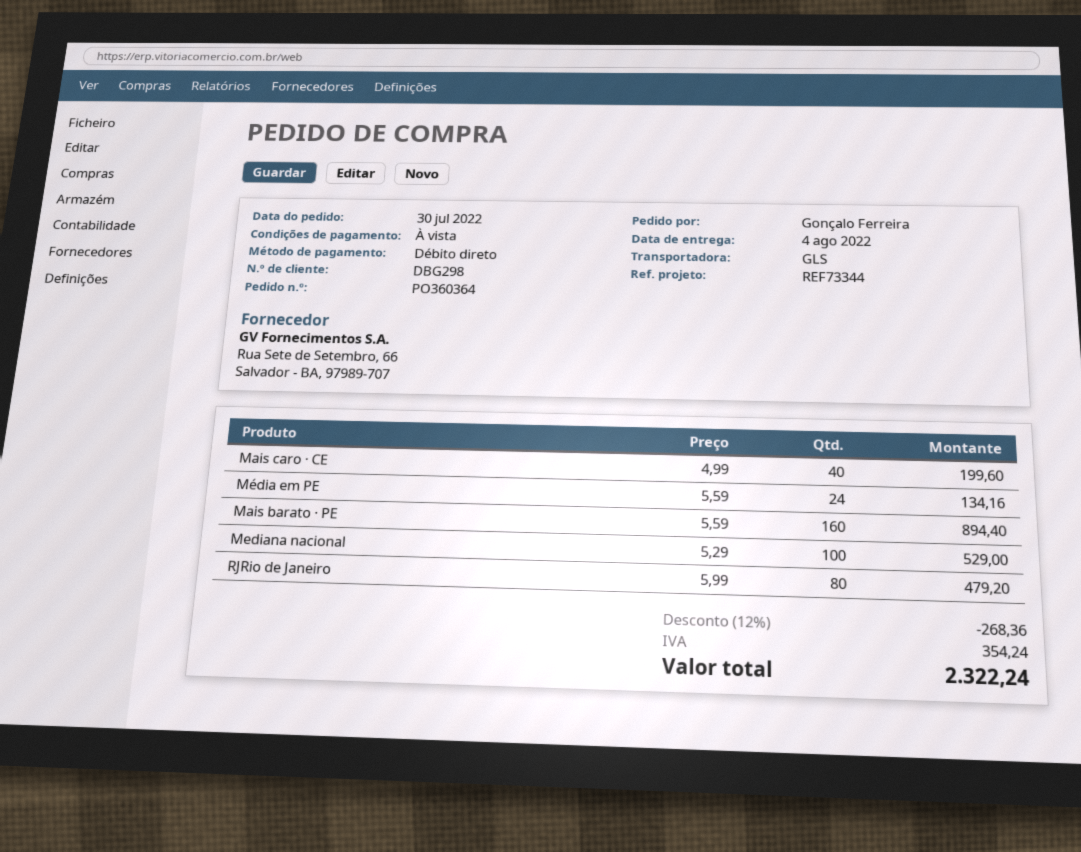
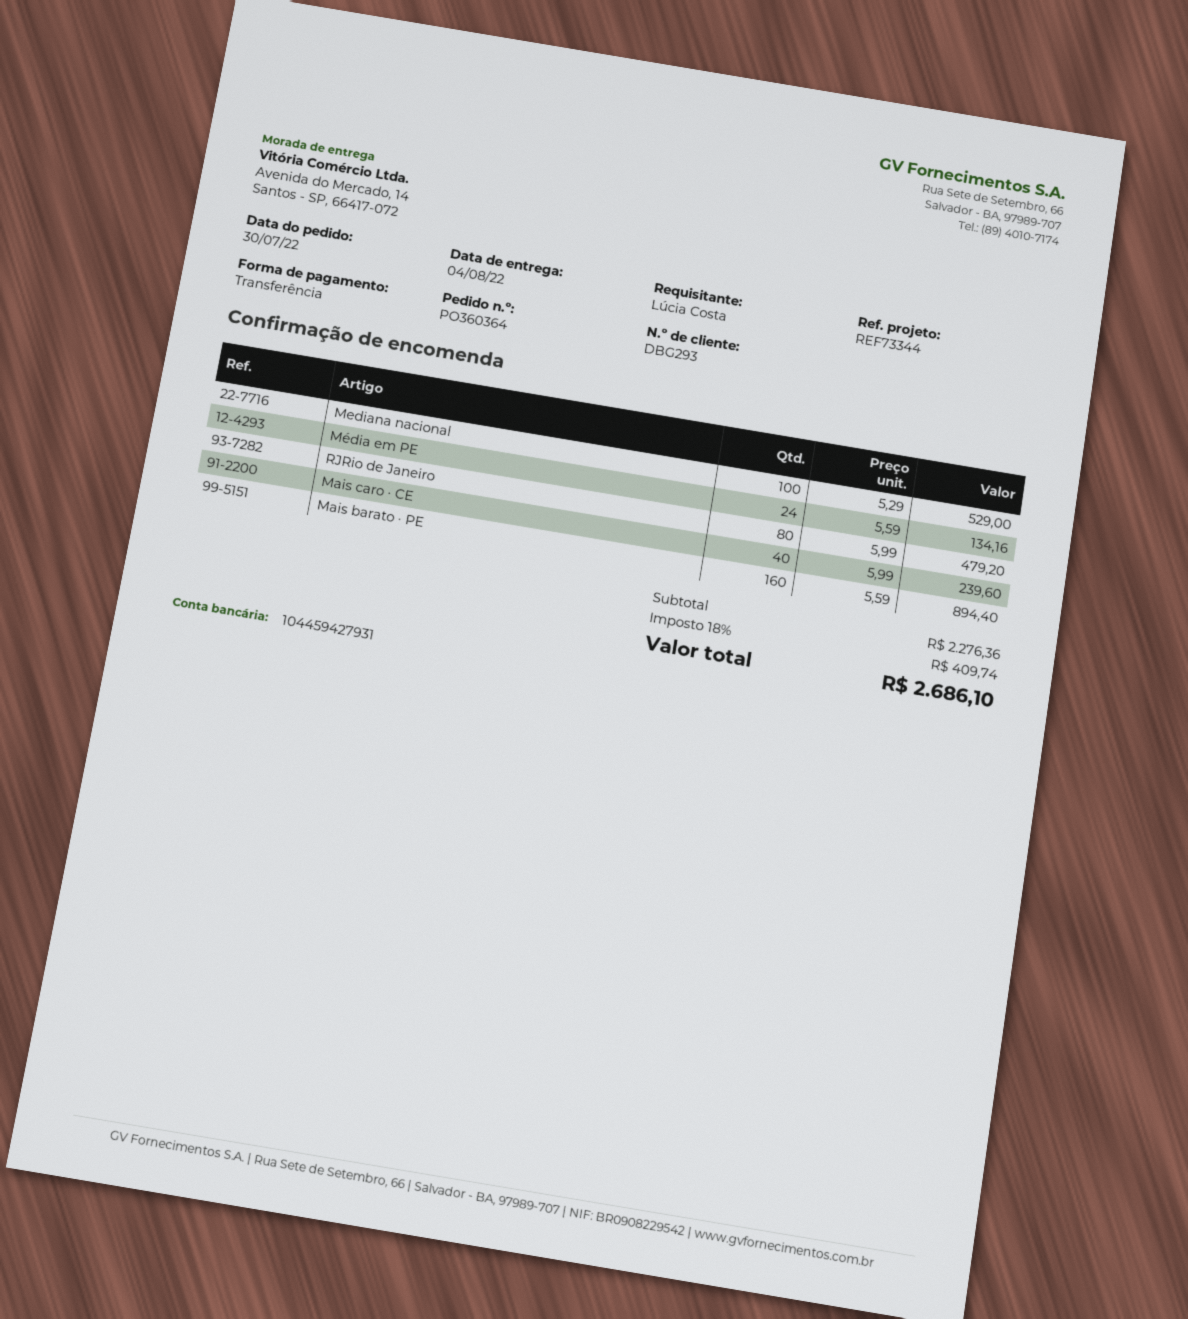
customer number: DBG298 -> DBG293
ordered by: Gonçalo Ferreira -> Lúcia Costa
payment method: direct debit -> bank transfer
Mais caro · CE: 40 x 4.99 = 199.60 -> 40 x 5.99 = 239.60
discount: 12% = 268.36 -> none
tax: 354.24 -> 409.74
total: 2322.24 -> 2686.10

